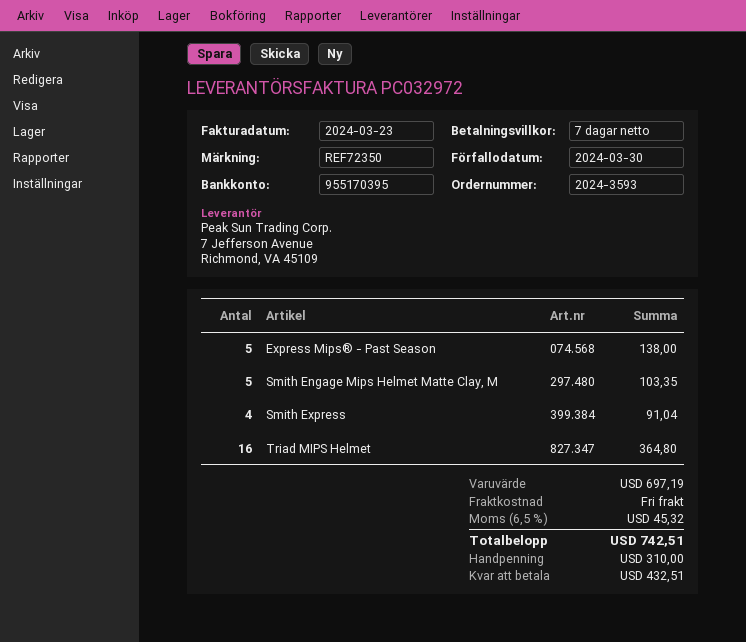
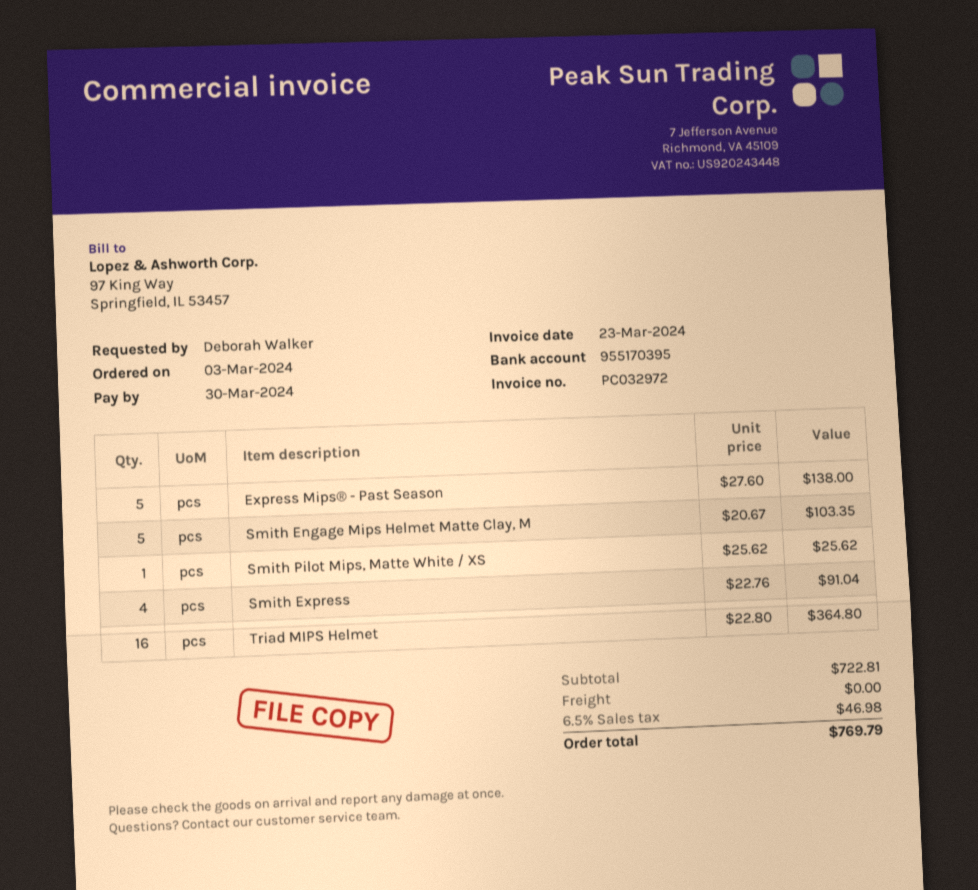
Smith Pilot Mips, Matte White / XS: none -> 1 for 25.62
subtotal: 697.19 -> 722.81
tax: 6.5% = 45.32 -> 6.5% = 46.98
total: 742.51 -> 769.79

